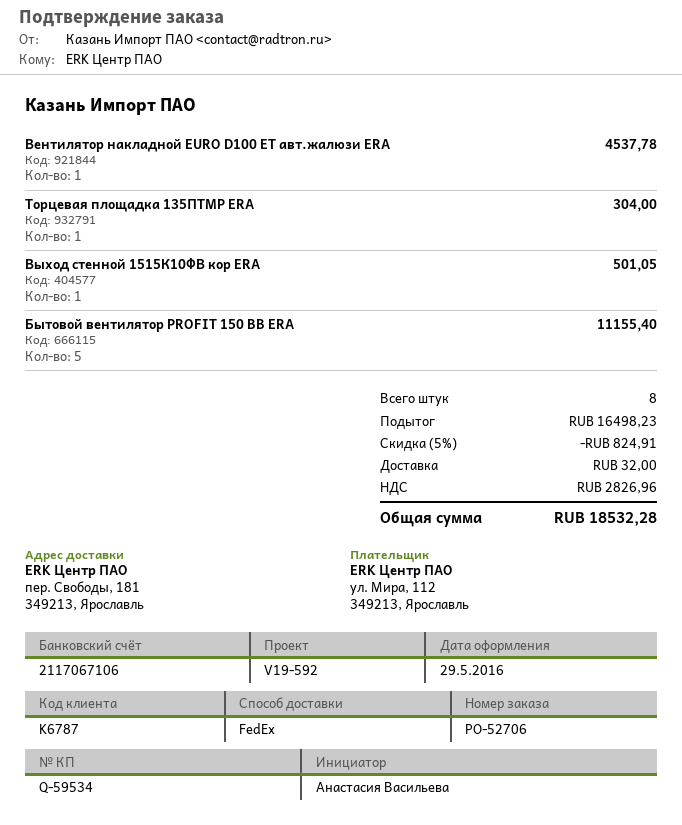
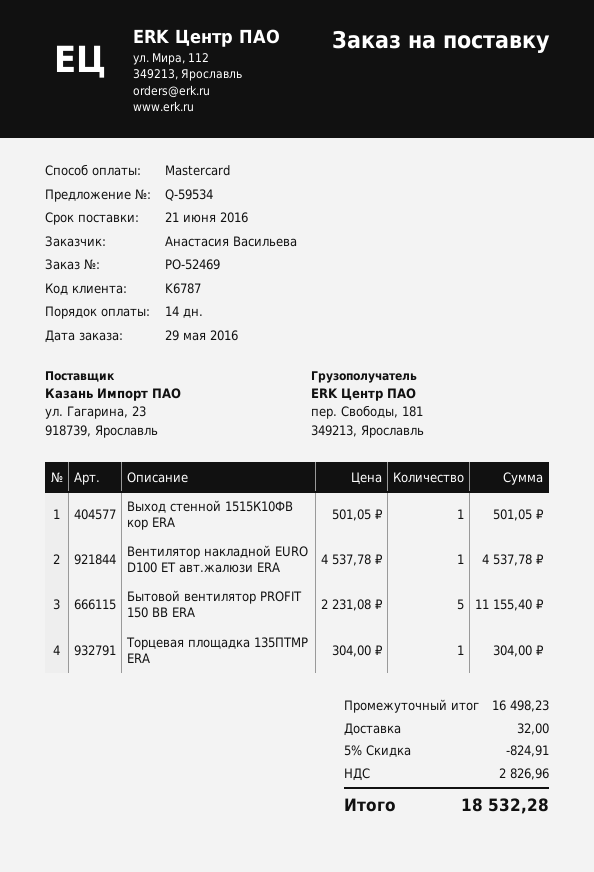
order number: PO-52706 -> PO-52469

